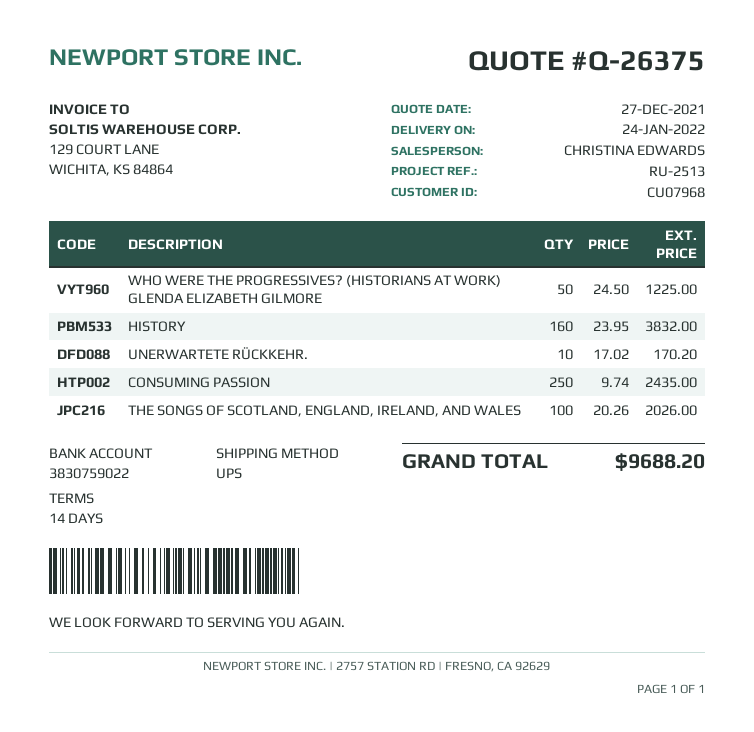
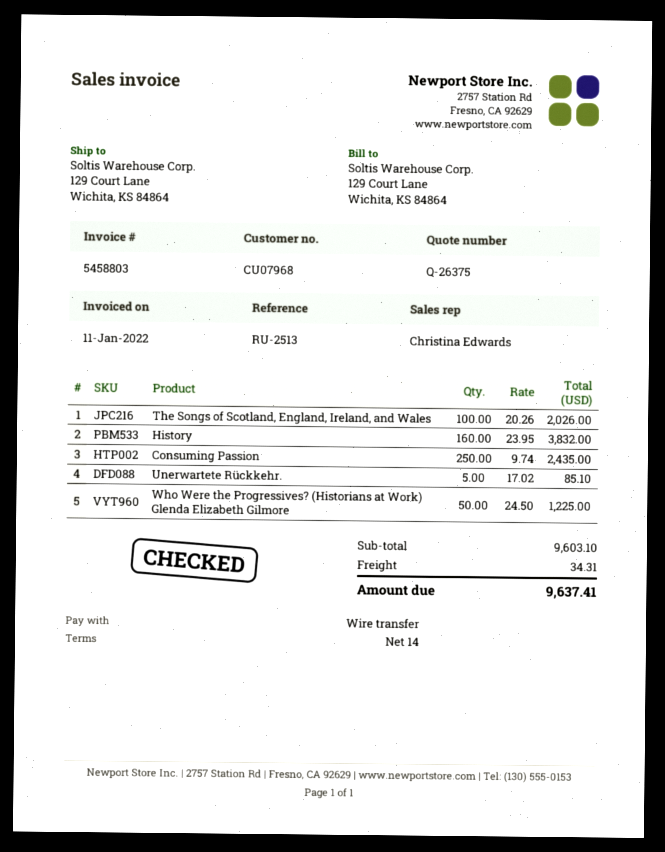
UNERWARTETE RÜCKKEHR.: 10 x 17.02 = 170.20 -> 5 x 17.02 = 85.10
shipping: none -> 34.31
total: 9688.20 -> 9637.41

